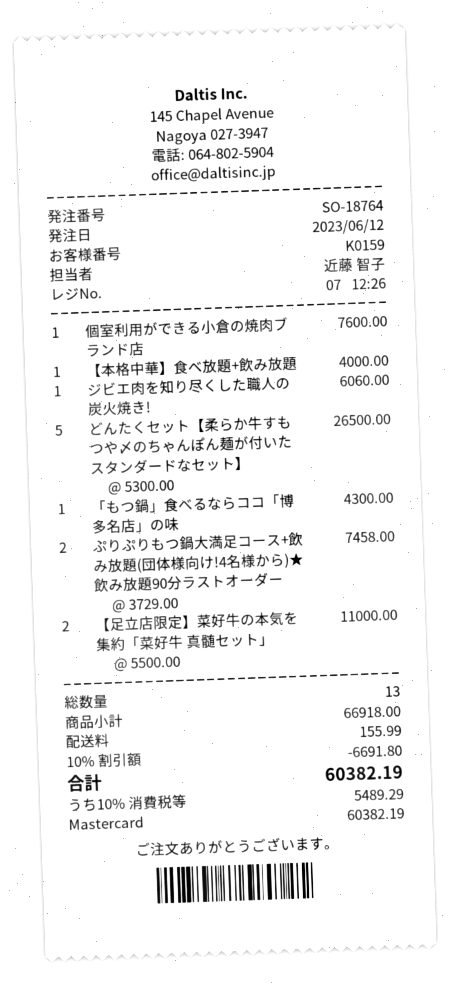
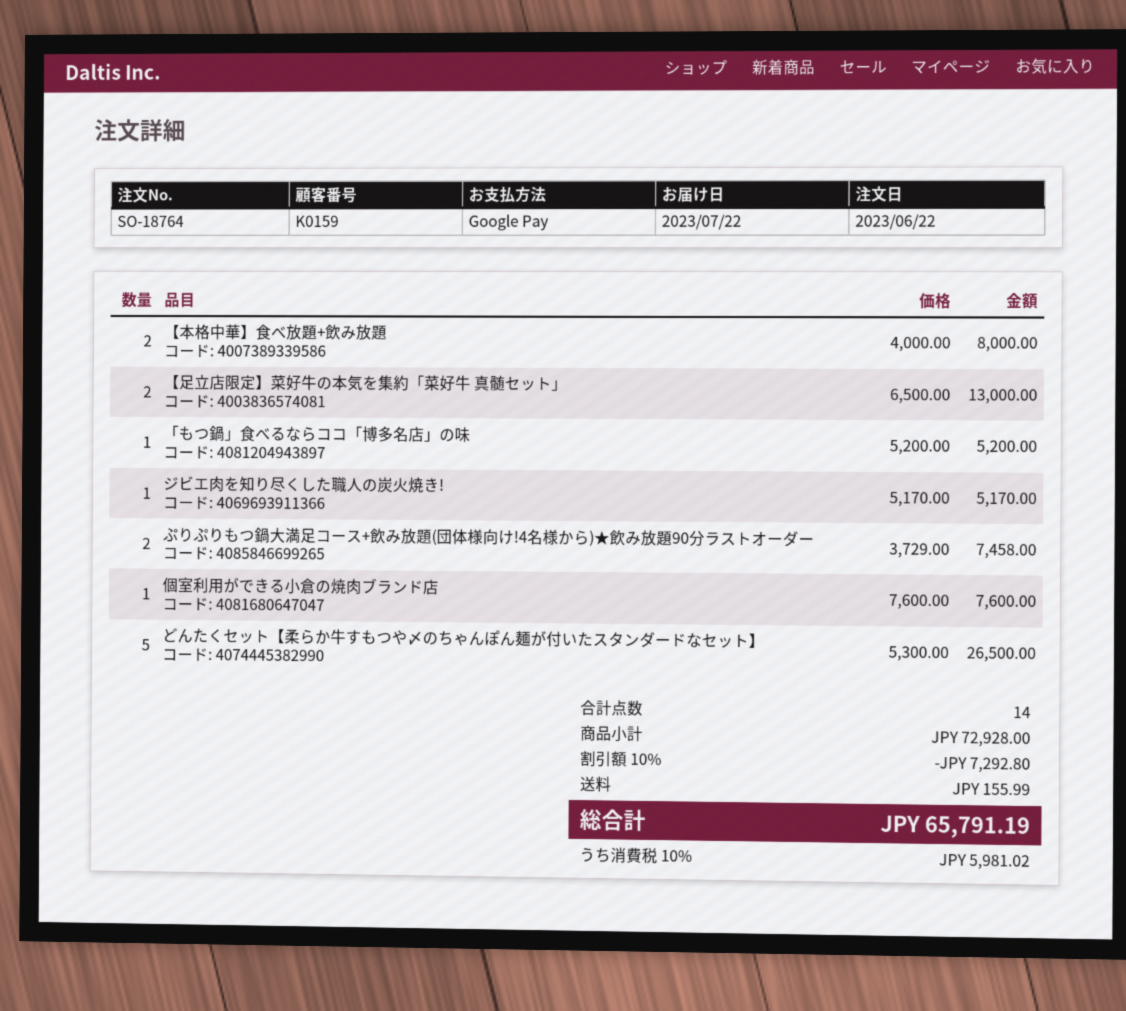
order date: 2023-06-12 -> 2023-06-22
payment method: Mastercard -> Google Pay
【本格中華】食べ放題+飲み放題: 1 x 4000.00 = 4000.00 -> 2 x 4000.00 = 8000.00
ジビエ肉を知り尽くした職人の炭火焼き!: 1 x 6060.00 = 6060.00 -> 1 x 5170.00 = 5170.00
「もつ鍋」食べるならココ「博多名店」の味: 1 x 4300.00 = 4300.00 -> 1 x 5200.00 = 5200.00
【足立店限定】菜好牛の本気を集約「菜好牛 真髄セット」: 2 x 5500.00 = 11000.00 -> 2 x 6500.00 = 13000.00
total quantity: 13 -> 14
subtotal: 66918.00 -> 72928.00
discount: 10% = 6691.80 -> 10% = 7292.80
tax: 10% = 5489.29 -> 10% = 5981.02
total: 60382.19 -> 65791.19

